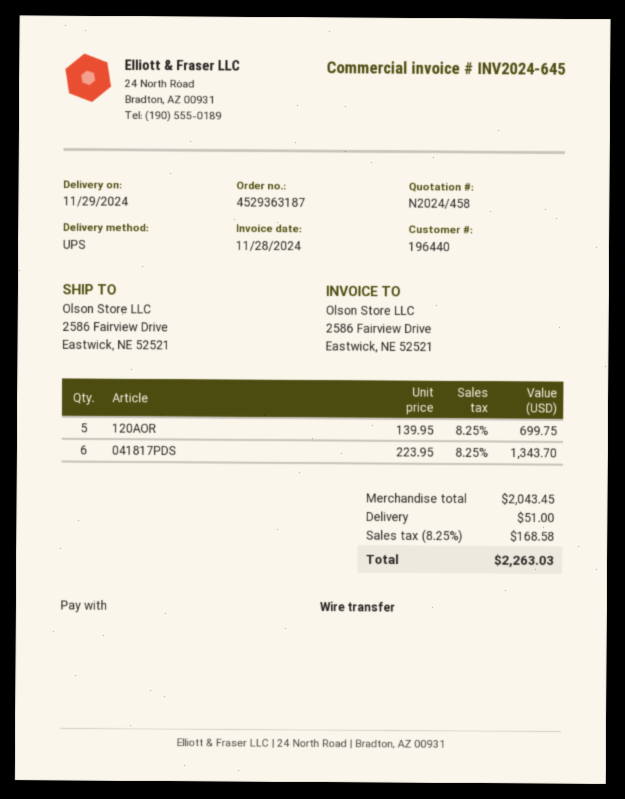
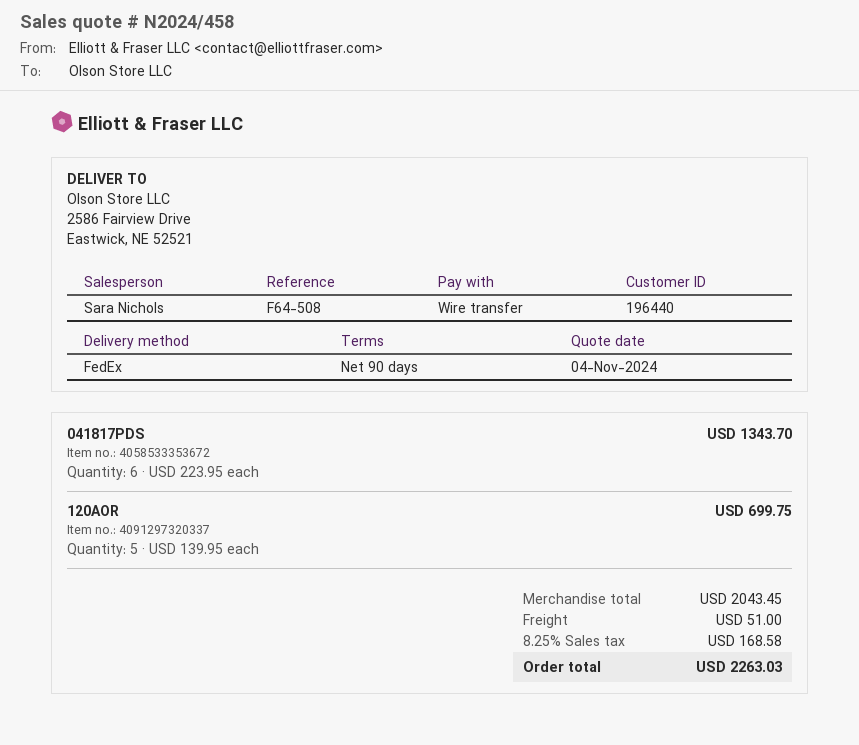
shipping method: UPS -> FedEx

